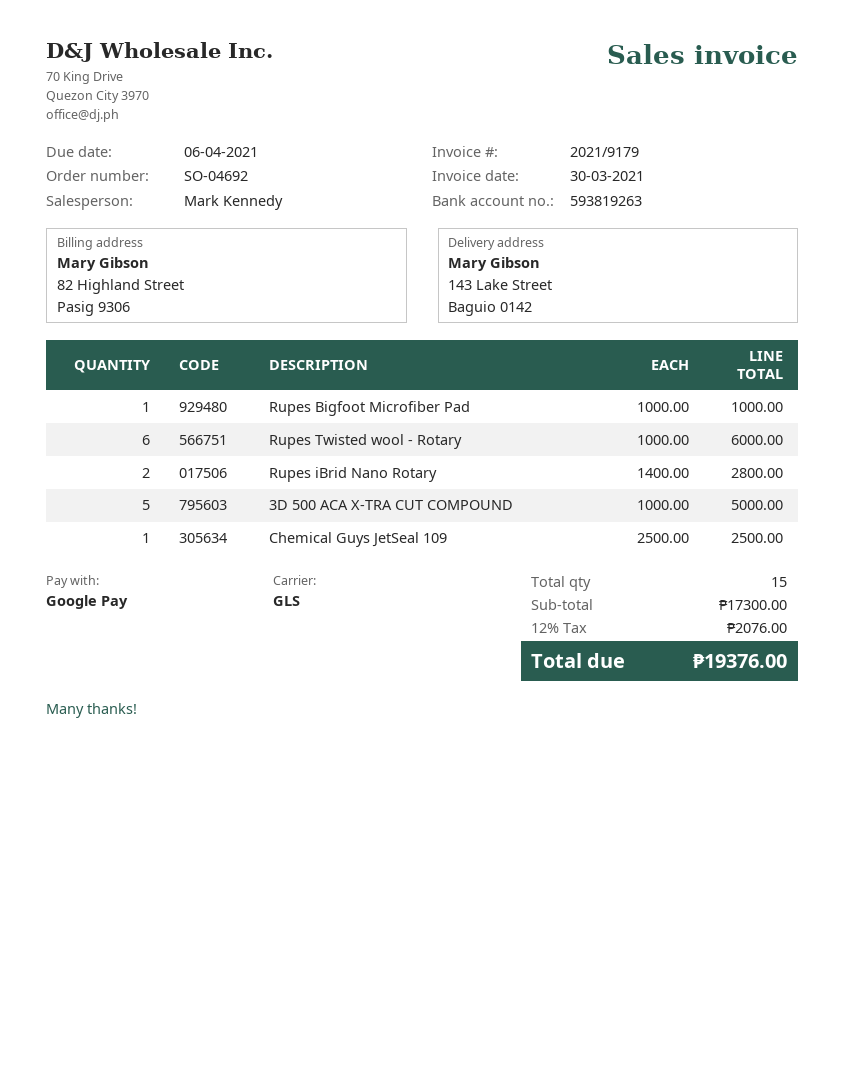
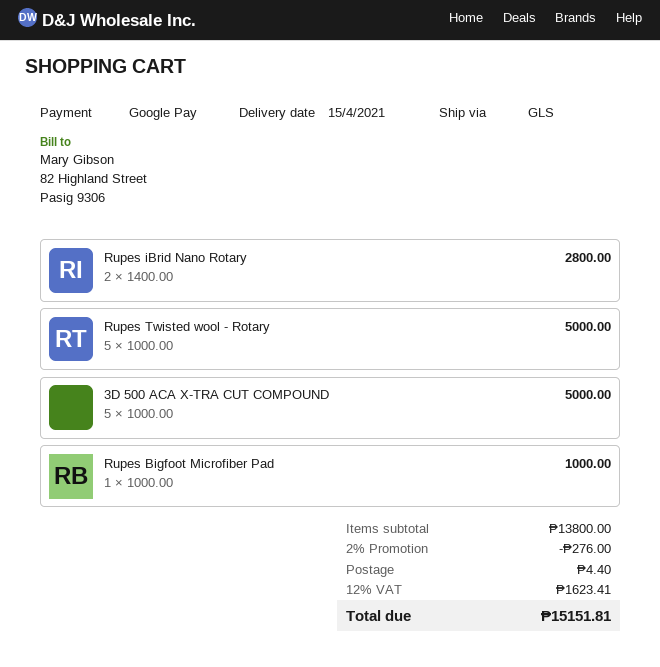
Rupes Twisted wool - Rotary: 6 x 1000.00 = 6000.00 -> 5 x 1000.00 = 5000.00
Chemical Guys JetSeal 109: 1 x 2500.00 = 2500.00 -> none
subtotal: 17300.00 -> 13800.00
discount: none -> 2% = 276.00
shipping: none -> 4.40
tax: 12% = 2076.00 -> 12% = 1623.41
total: 19376.00 -> 15151.81

